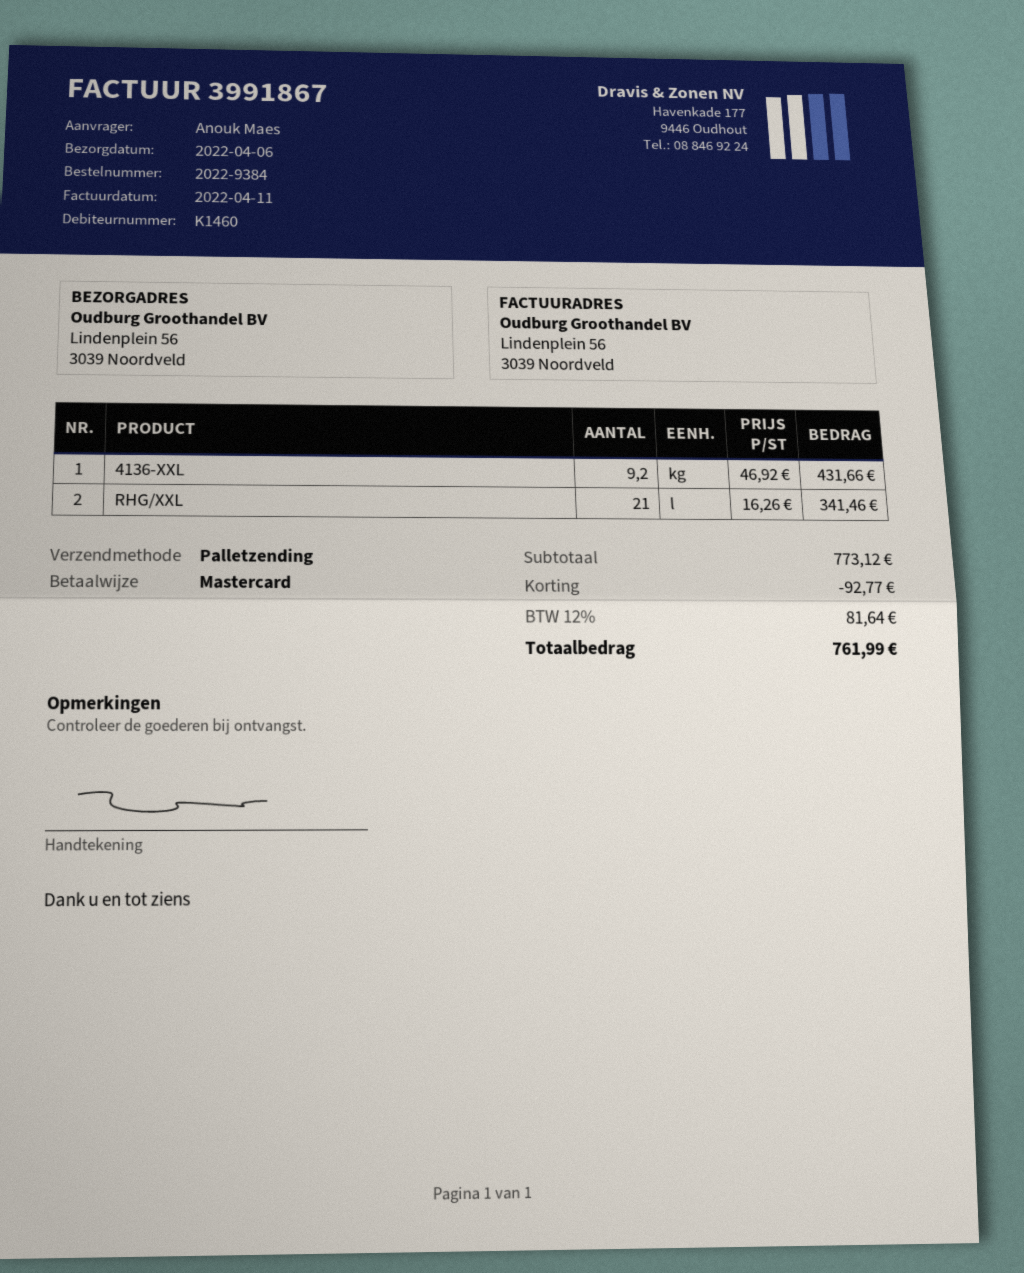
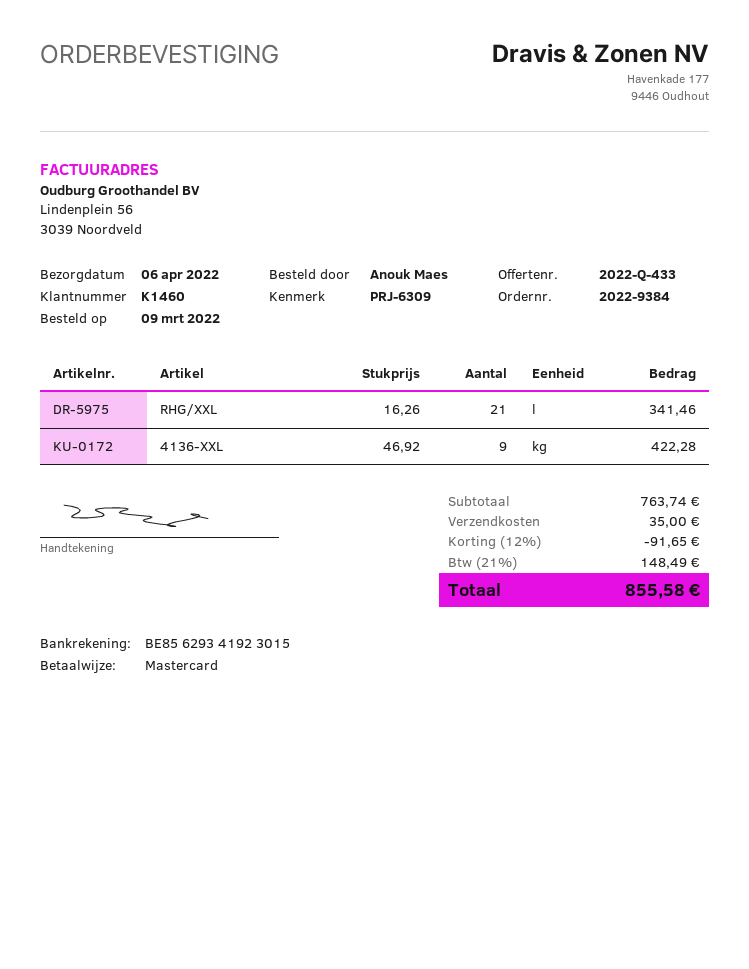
4136-XXL: 9.2 x 46.92 = 431.66 -> 9 x 46.92 = 422.28
subtotal: 773.12 -> 763.74
discount: 92.77 -> 91.65
shipping: none -> 35.00
tax: 12% = 81.64 -> 21% = 148.49
total: 761.99 -> 855.58

